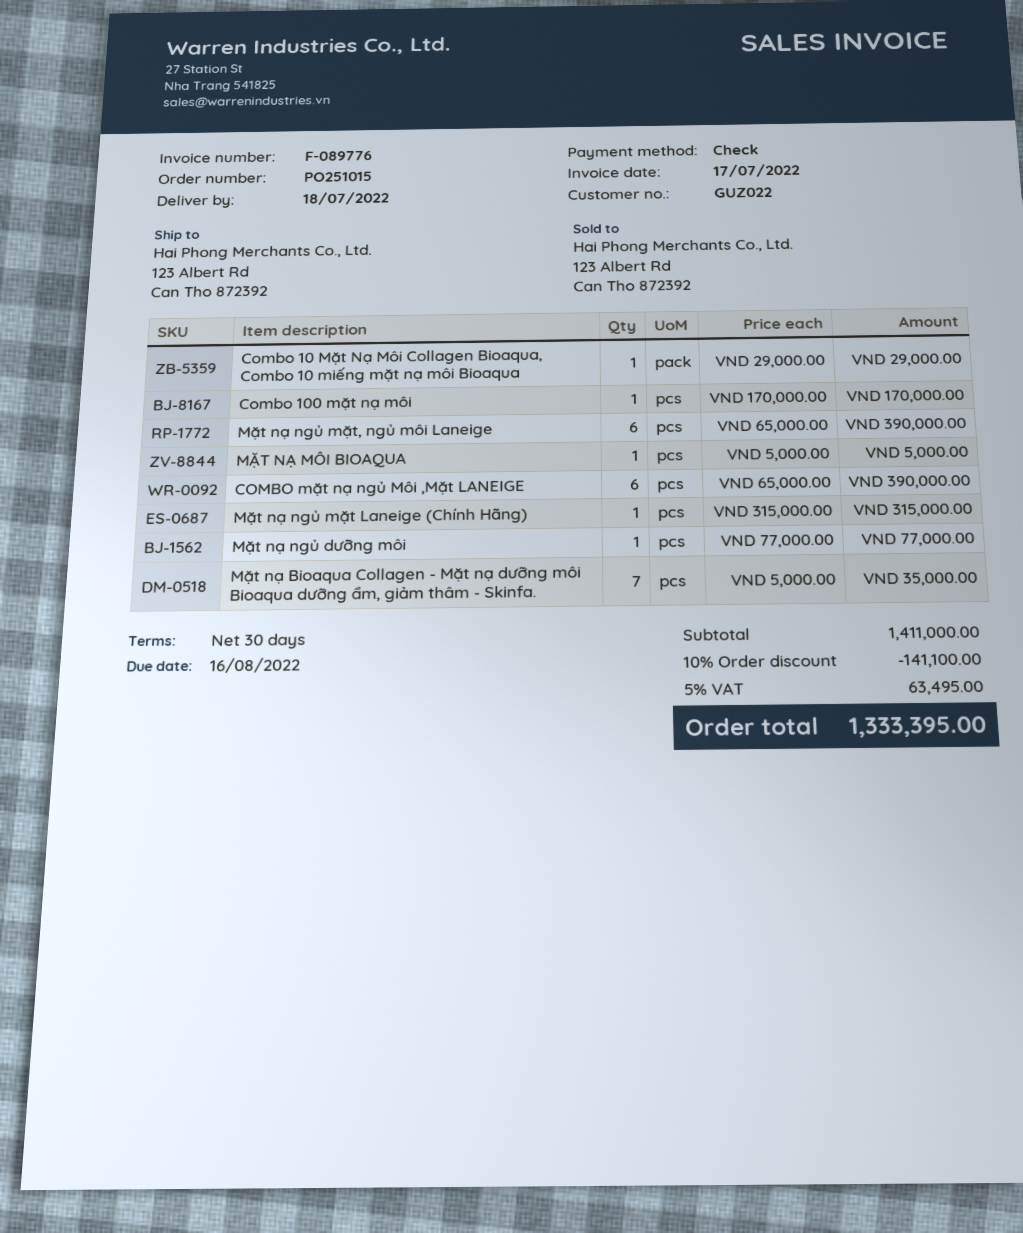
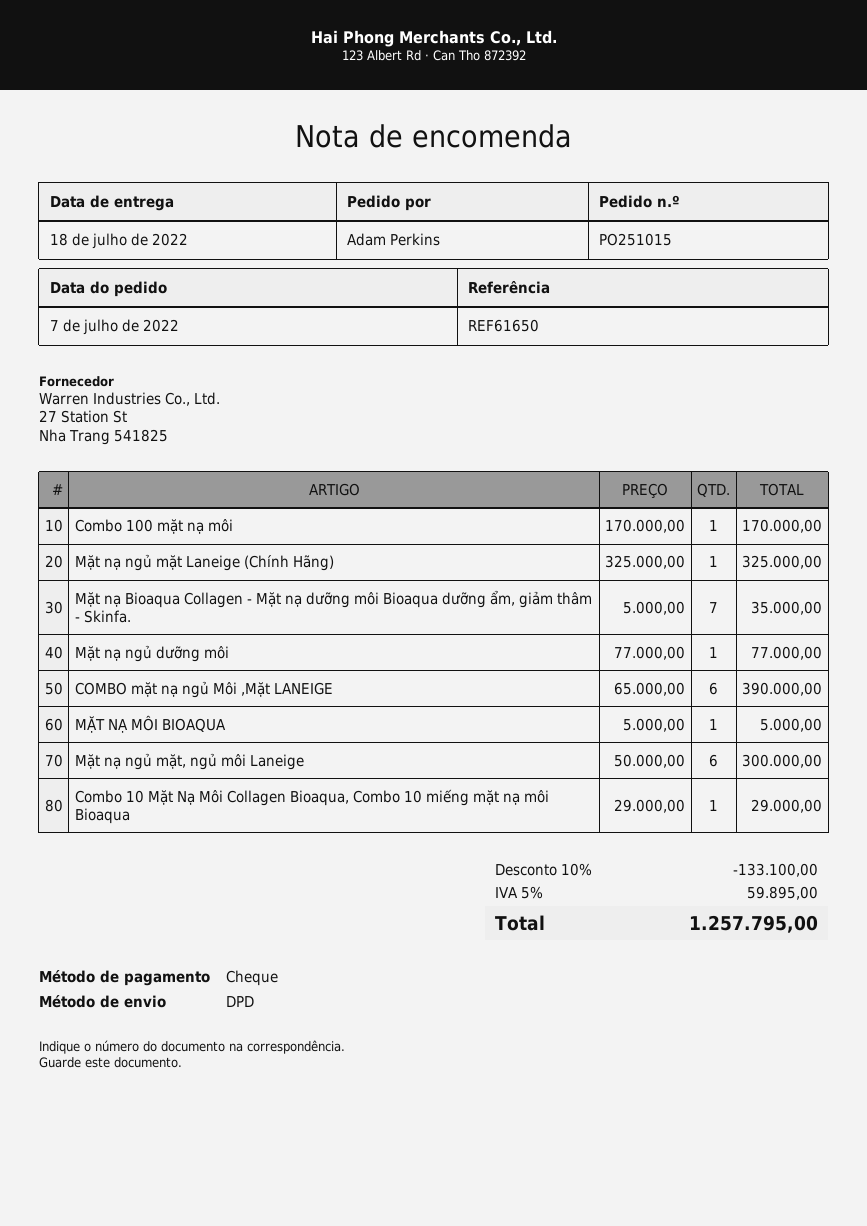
Mặt nạ ngủ mặt, ngủ môi Laneige: 6 x 65000.00 = 390000.00 -> 6 x 50000.00 = 300000.00
Mặt nạ ngủ mặt Laneige (Chính Hãng): 1 x 315000.00 = 315000.00 -> 1 x 325000.00 = 325000.00
discount: 10% = 141100.00 -> 10% = 133100.00
tax: 5% = 63495.00 -> 5% = 59895.00
total: 1333395.00 -> 1257795.00

